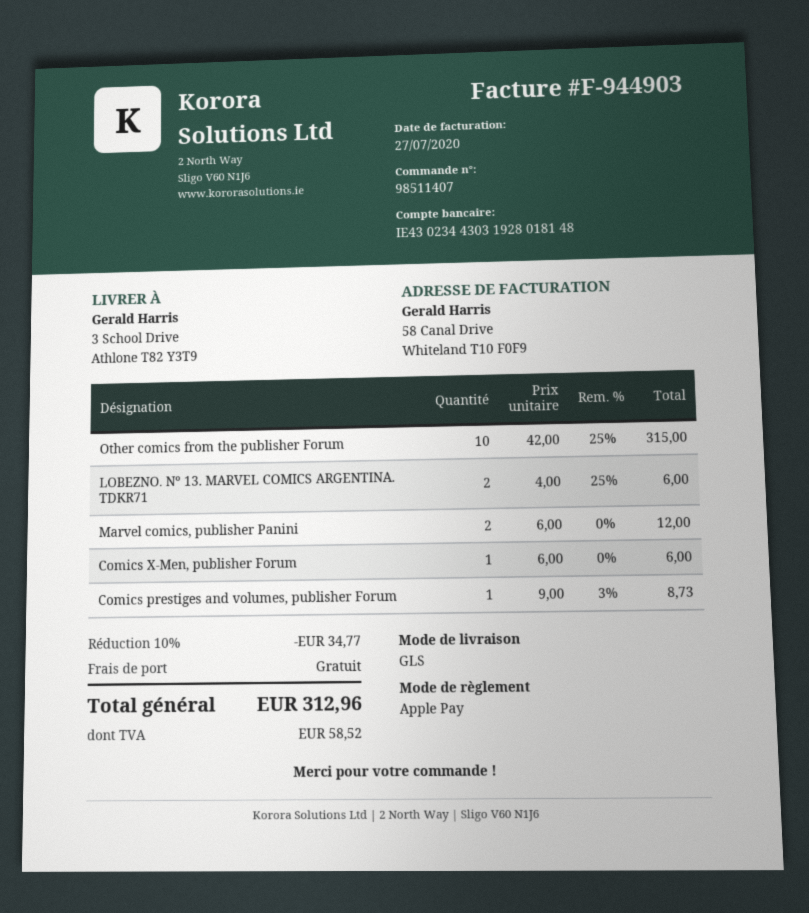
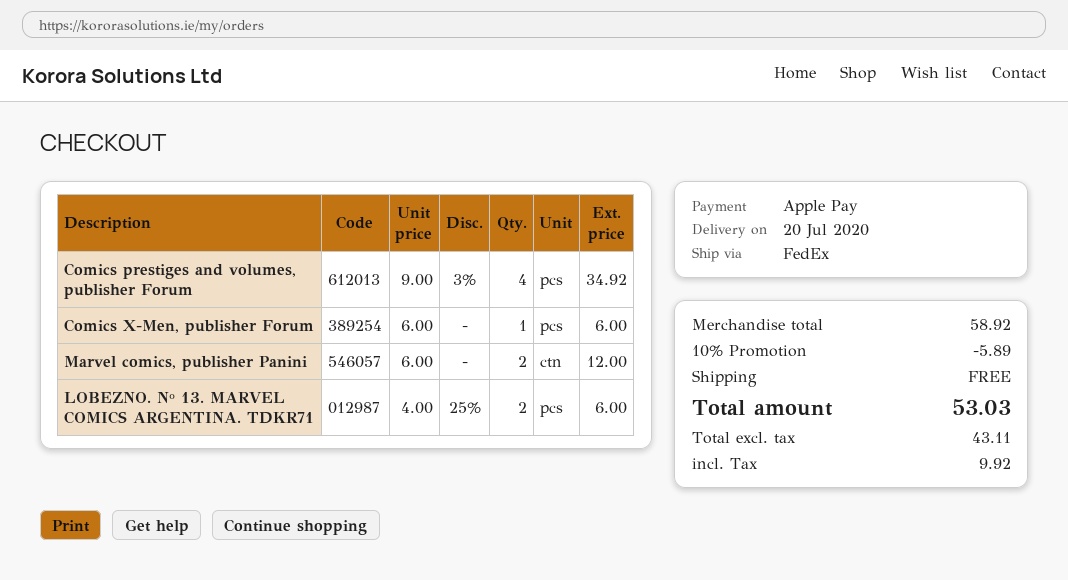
shipping method: GLS -> FedEx
Other comics from the publisher Forum: 10 x 42.00 - 25% = 315.00 -> none
Comics prestiges and volumes, publisher Forum: 1 x 9.00 - 3% = 8.73 -> 4 x 9.00 - 3% = 34.92
discount: 10% = 34.77 -> 10% = 5.89
tax: 58.52 -> 9.92
total: 312.96 -> 53.03

